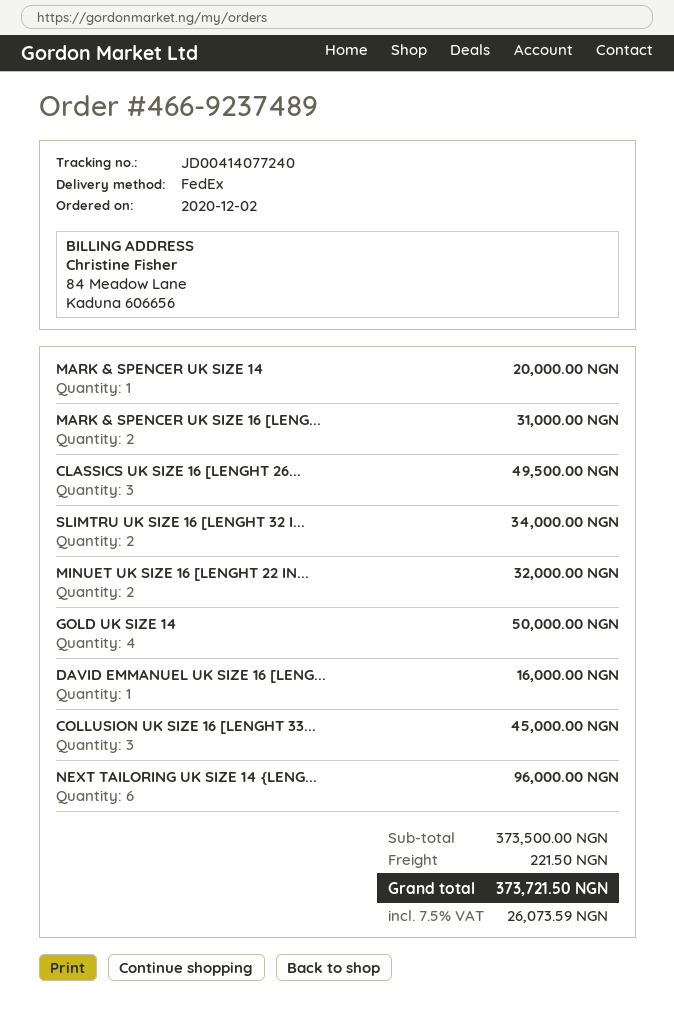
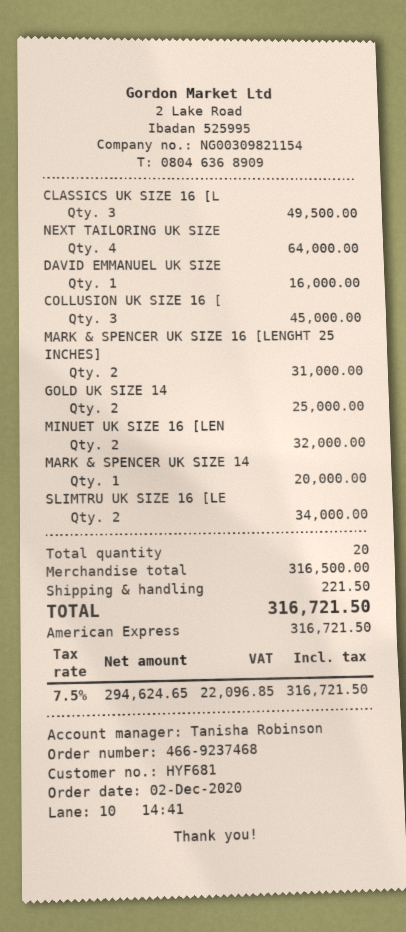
order number: 466-9237489 -> 466-9237468
GOLD UK SIZE 14: 4 for 50000.00 -> 2 for 25000.00
NEXT TAILORING UK SIZE 14 {LENG...: 6 for 96000.00 -> 4 for 64000.00
subtotal: 373500.00 -> 316500.00
tax: 7.5% = 26073.59 -> 7.5% = 22096.85
total: 373721.50 -> 316721.50

